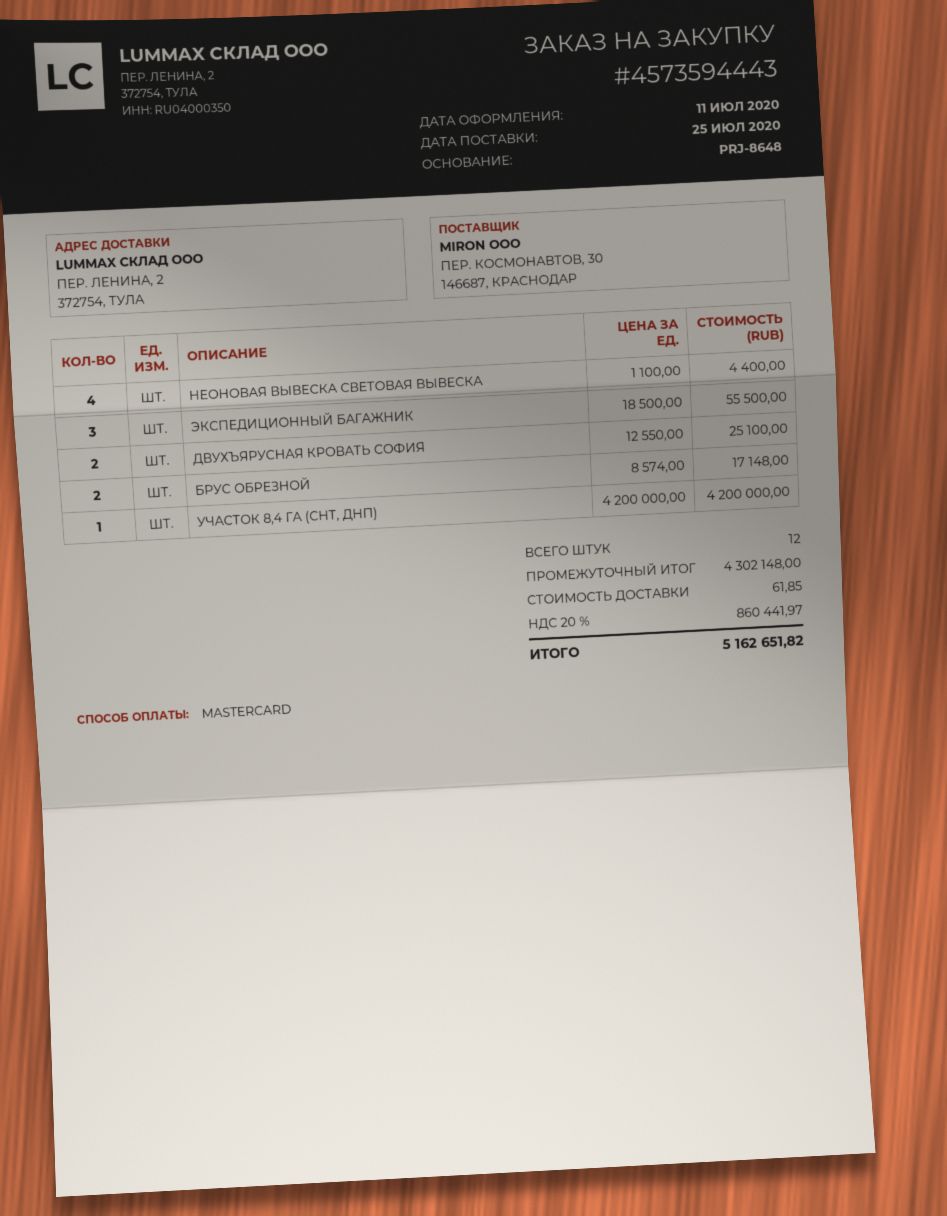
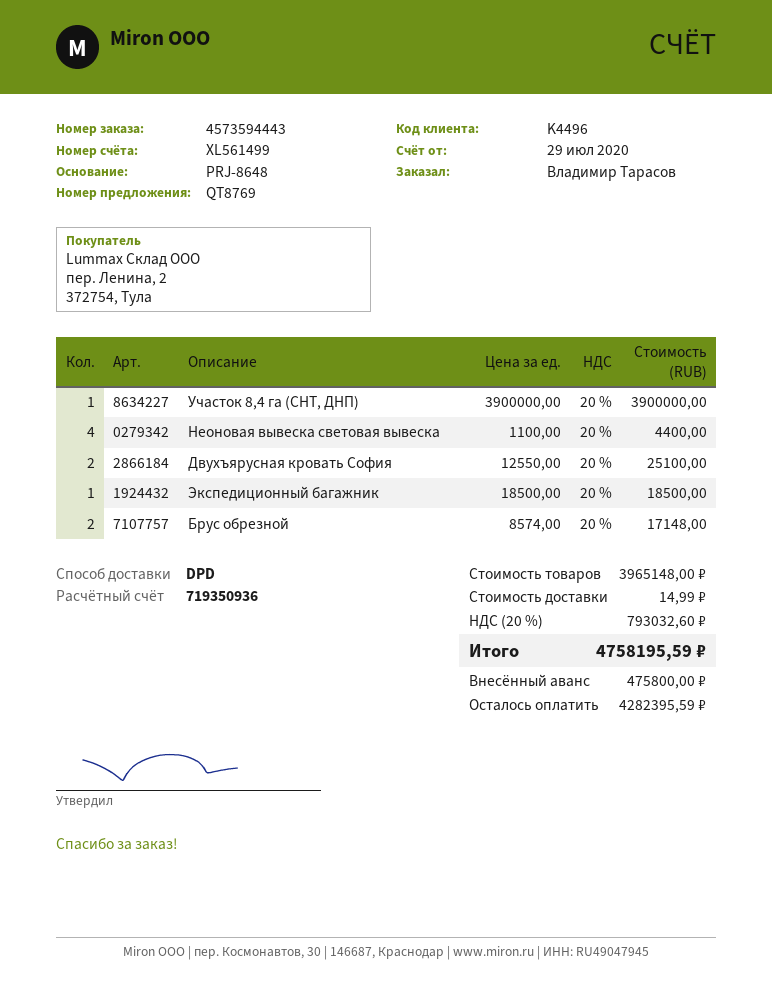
ЭКСПЕДИЦИОННЫЙ БАГАЖНИК: 3 x 18500.00 = 55500.00 -> 1 x 18500.00 = 18500.00
УЧАСТОК 8,4 ГА (СНТ, ДНП): 1 x 4200000.00 = 4200000.00 -> 1 x 3900000.00 = 3900000.00
subtotal: 4302148.00 -> 3965148.00
shipping: 61.85 -> 14.99
tax: 20% = 860441.97 -> 20% = 793032.60
total: 5162651.82 -> 4758195.59

